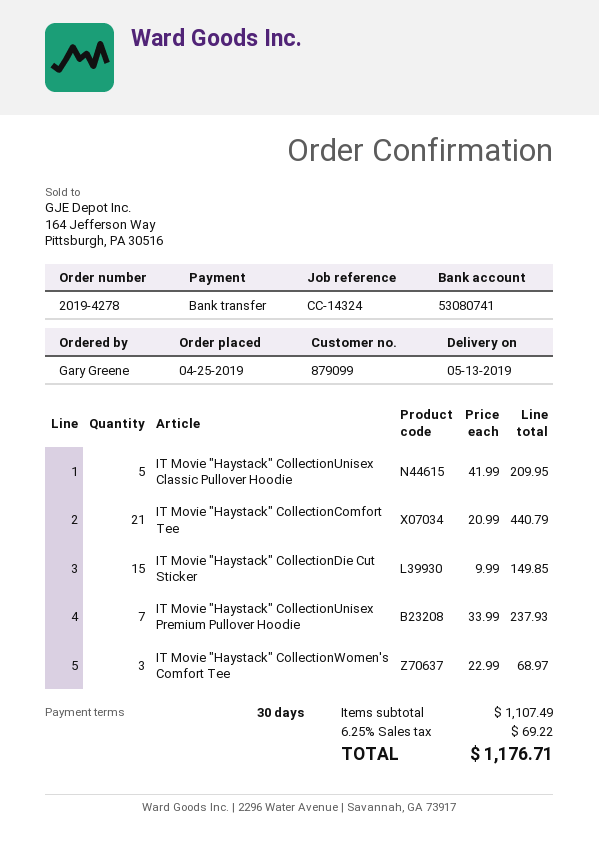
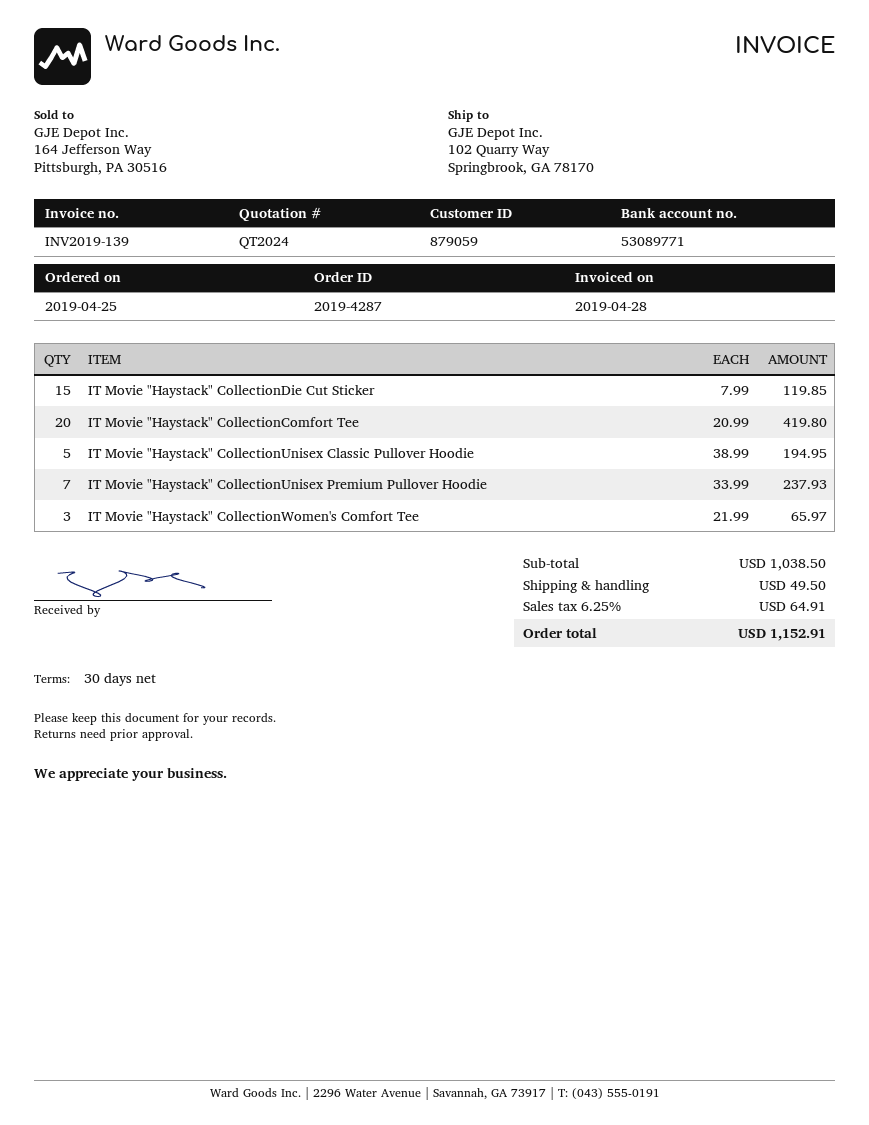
order number: 2019-4278 -> 2019-4287
customer number: 879099 -> 879059
bank account: 53080741 -> 53089771
IT Movie "Haystack" CollectionUnisex Classic Pullover Hoodie: 5 x 41.99 = 209.95 -> 5 x 38.99 = 194.95
IT Movie "Haystack" CollectionComfort Tee: 21 x 20.99 = 440.79 -> 20 x 20.99 = 419.80
IT Movie "Haystack" CollectionDie Cut Sticker: 15 x 9.99 = 149.85 -> 15 x 7.99 = 119.85
IT Movie "Haystack" CollectionWomen's Comfort Tee: 3 x 22.99 = 68.97 -> 3 x 21.99 = 65.97
subtotal: 1107.49 -> 1038.50
shipping: none -> 49.50
tax: 6.25% = 69.22 -> 6.25% = 64.91
total: 1176.71 -> 1152.91

